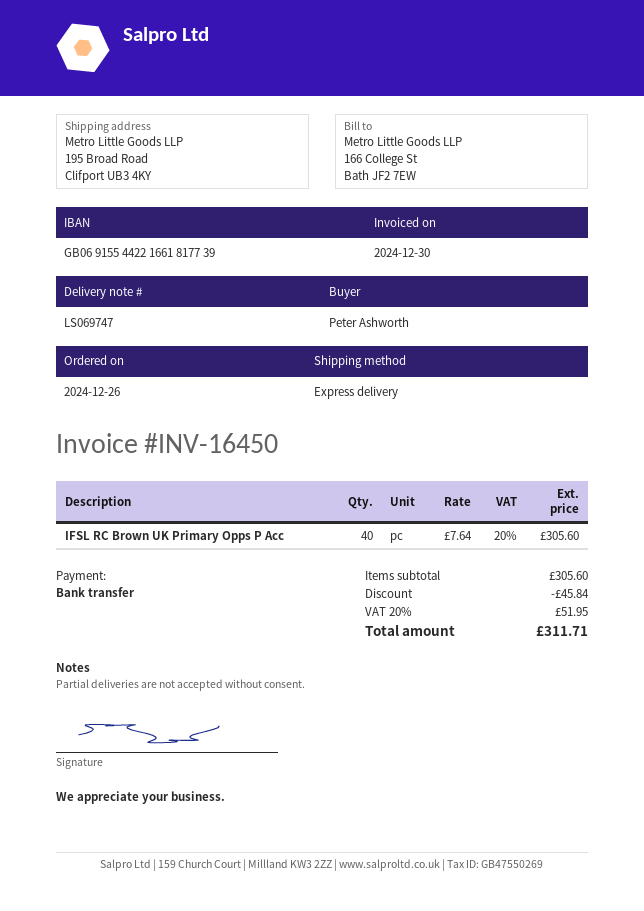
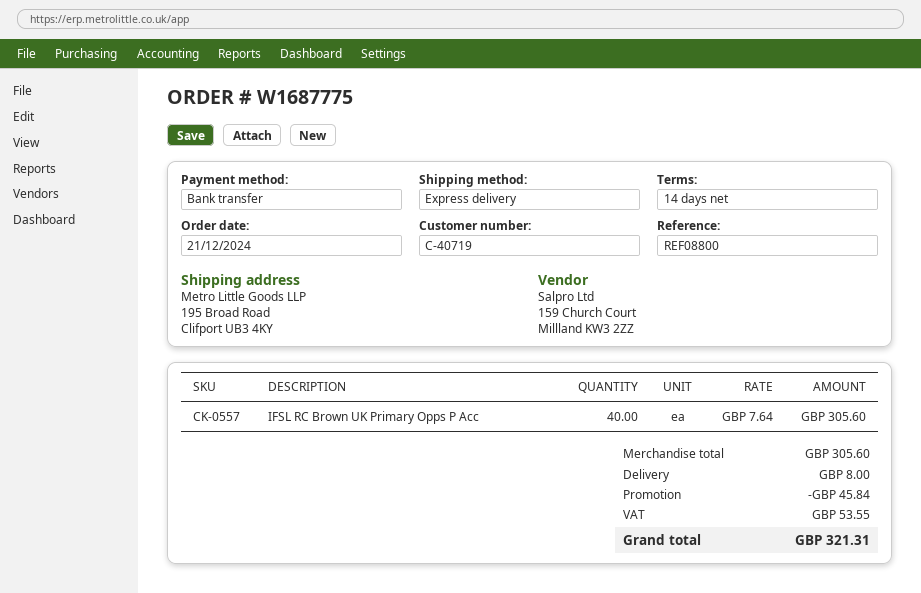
order date: 2024-12-26 -> 2024-12-21
shipping: none -> 8.00
tax: 51.95 -> 53.55
total: 311.71 -> 321.31

